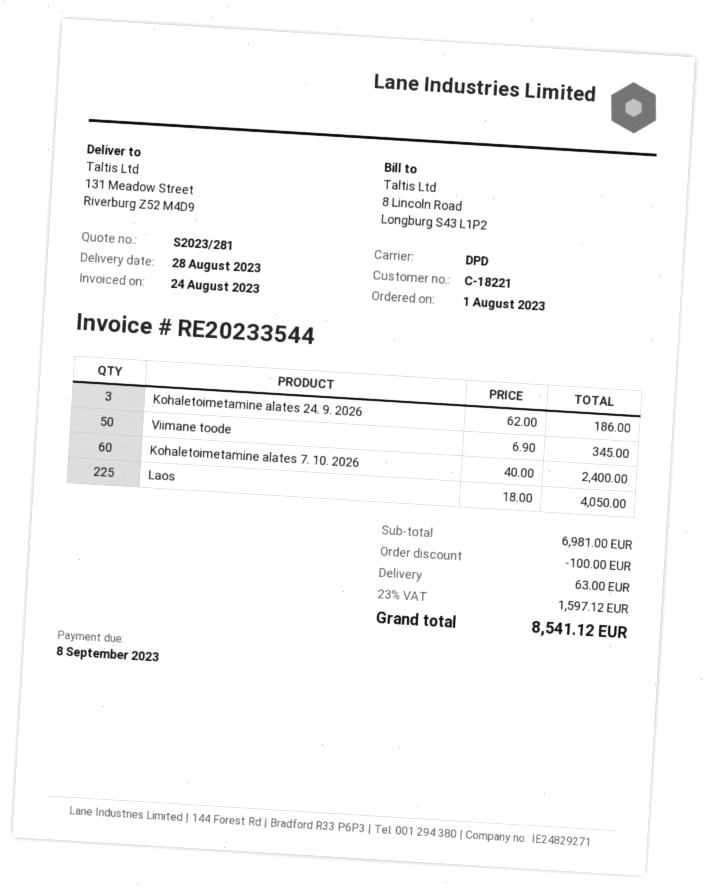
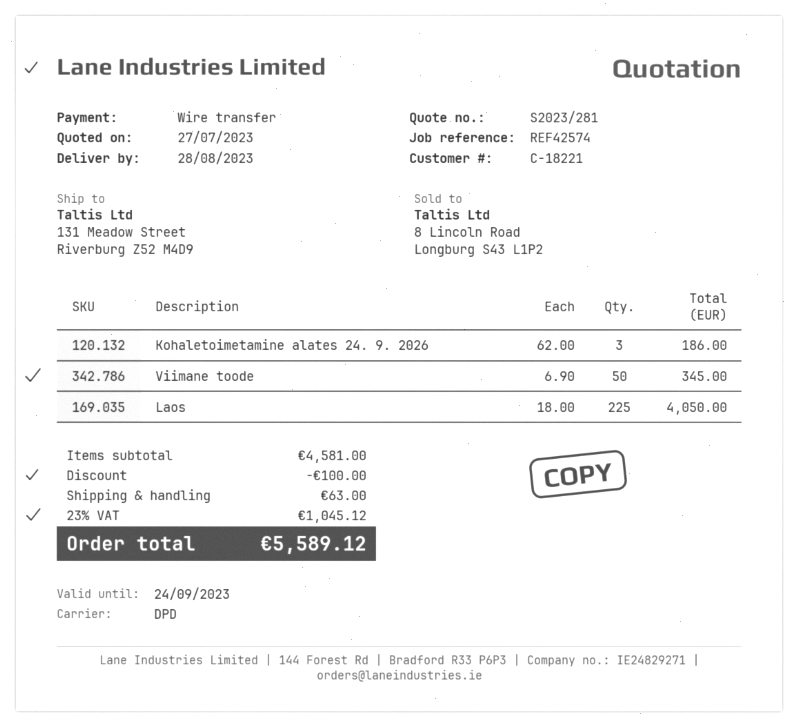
Kohaletoimetamine alates 7. 10. 2026: 60 x 40.00 = 2400.00 -> none
subtotal: 6981.00 -> 4581.00
tax: 23% = 1597.12 -> 23% = 1045.12
total: 8541.12 -> 5589.12

